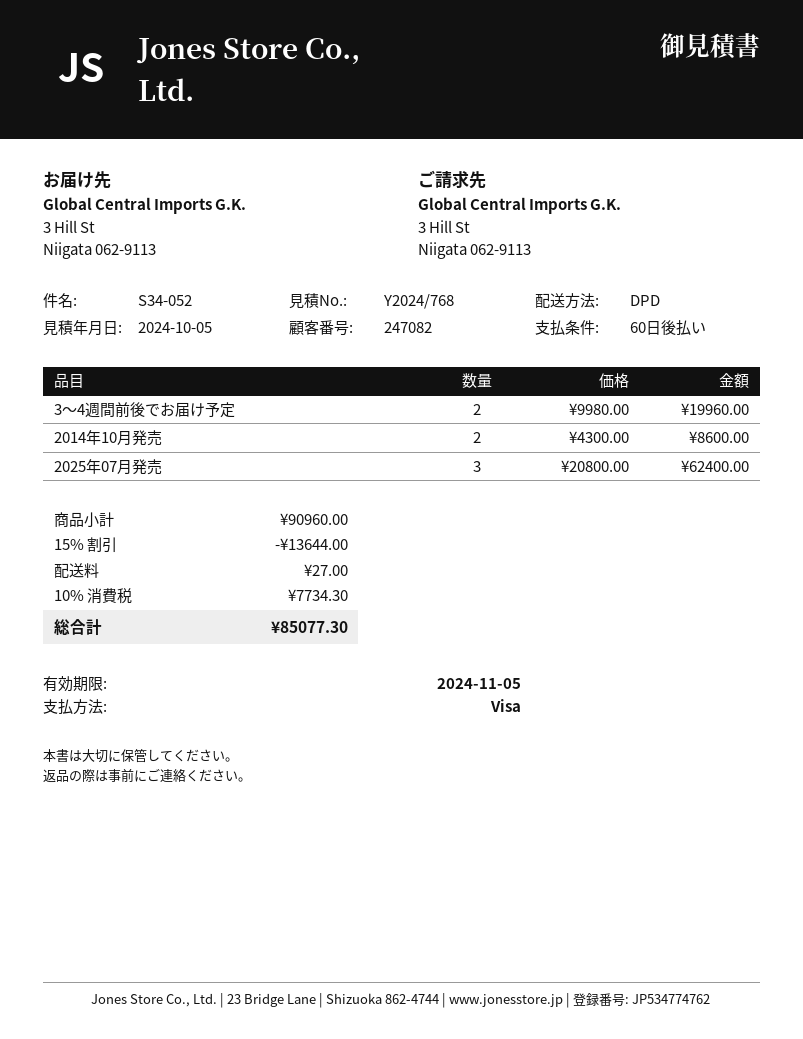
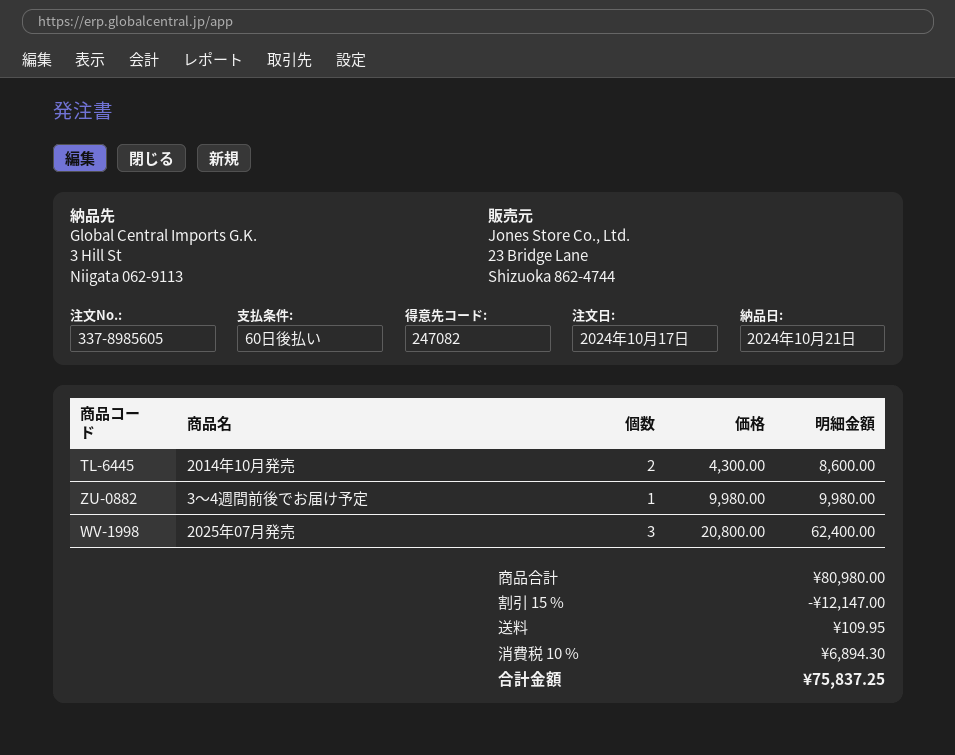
3〜4週間前後でお届け予定: 2 x 9980.00 = 19960.00 -> 1 x 9980.00 = 9980.00
subtotal: 90960.00 -> 80980.00
discount: 15% = 13644.00 -> 15% = 12147.00
shipping: 27.00 -> 109.95
tax: 10% = 7734.30 -> 10% = 6894.30
total: 85077.30 -> 75837.25

